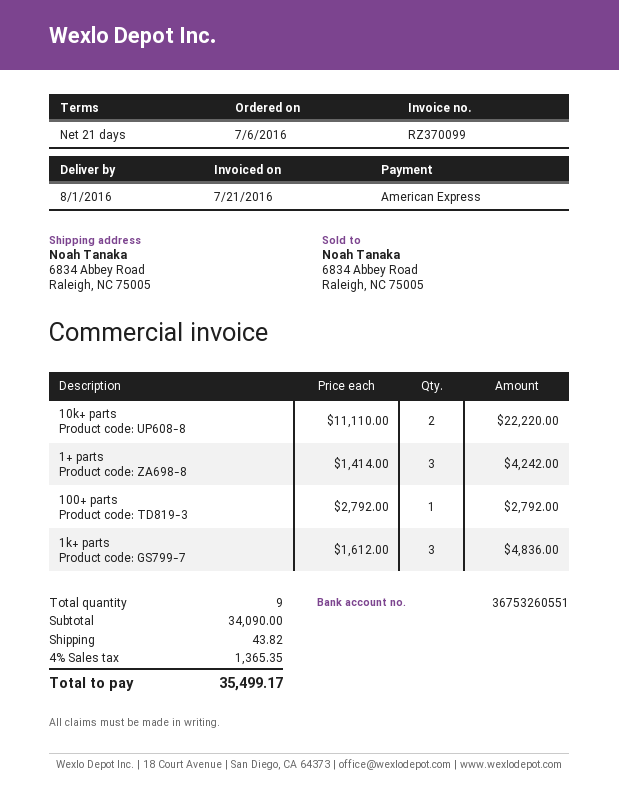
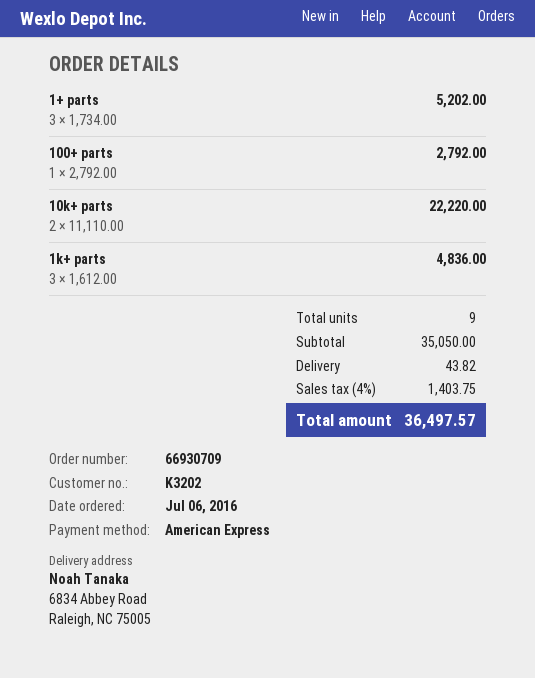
1+ parts: 3 x 1414.00 = 4242.00 -> 3 x 1734.00 = 5202.00
subtotal: 34090.00 -> 35050.00
tax: 4% = 1365.35 -> 4% = 1403.75
total: 35499.17 -> 36497.57

